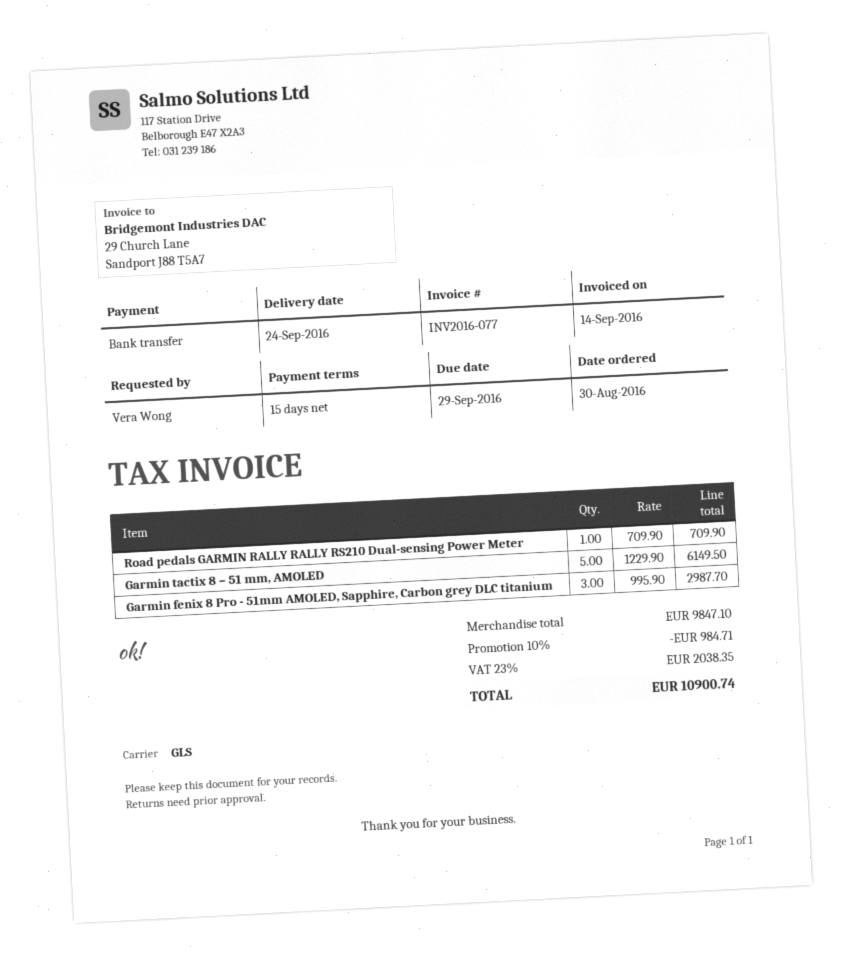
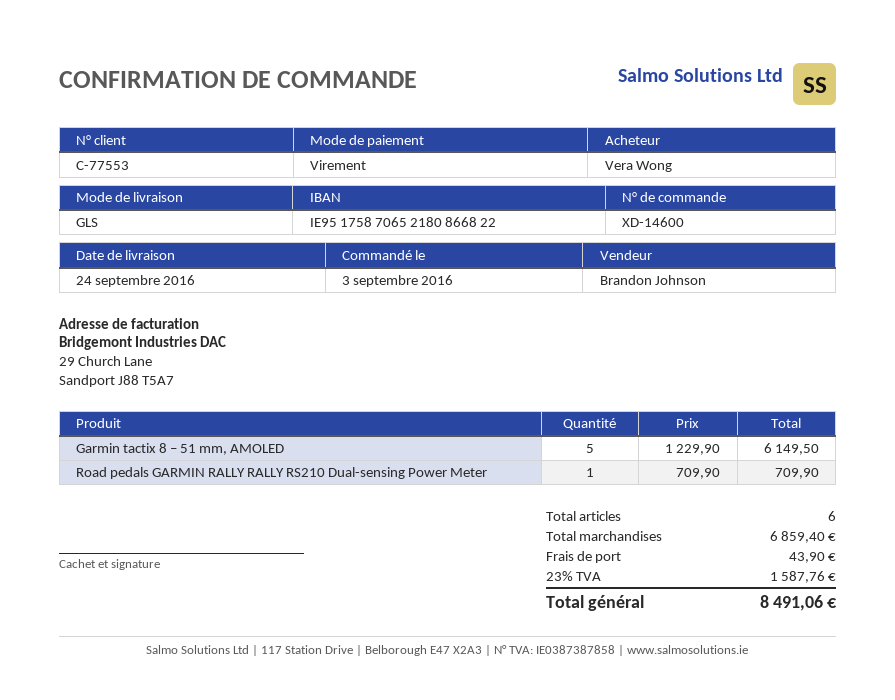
order date: 2016-08-30 -> 2016-09-03
Garmin fenix 8 Pro - 51mm AMOLED, Sapphire, Carbon grey DLC titanium: 3 x 995.90 = 2987.70 -> none
subtotal: 9847.10 -> 6859.40
discount: 10% = 984.71 -> none
shipping: none -> 43.90
tax: 23% = 2038.35 -> 23% = 1587.76
total: 10900.74 -> 8491.06

